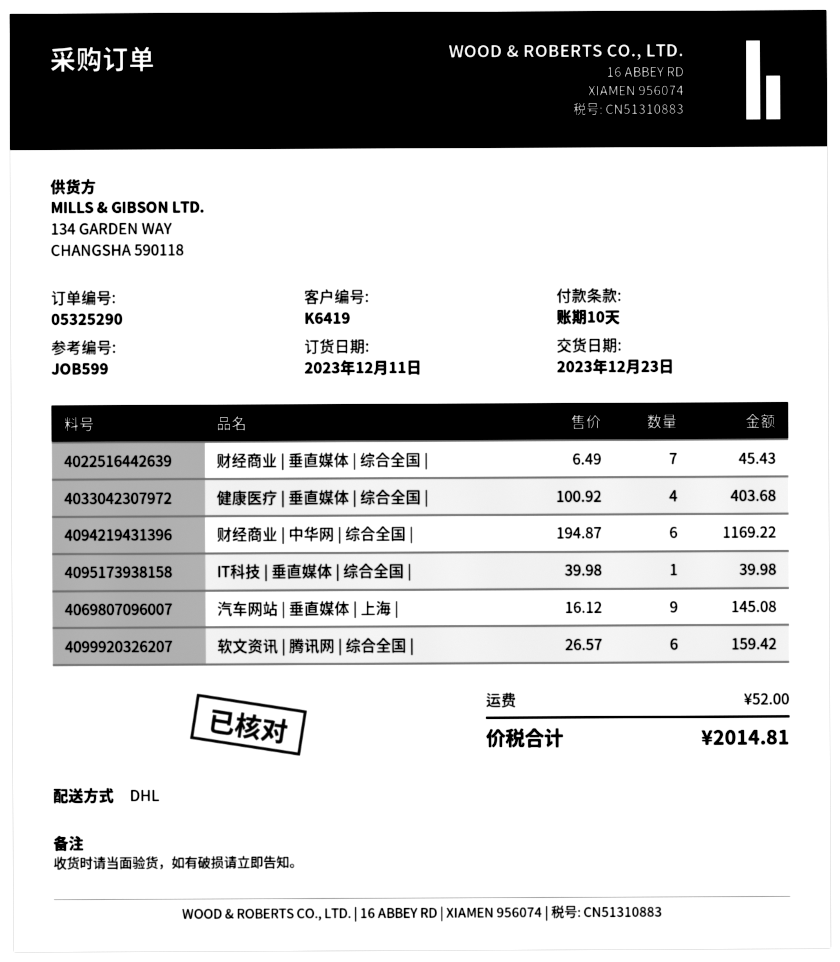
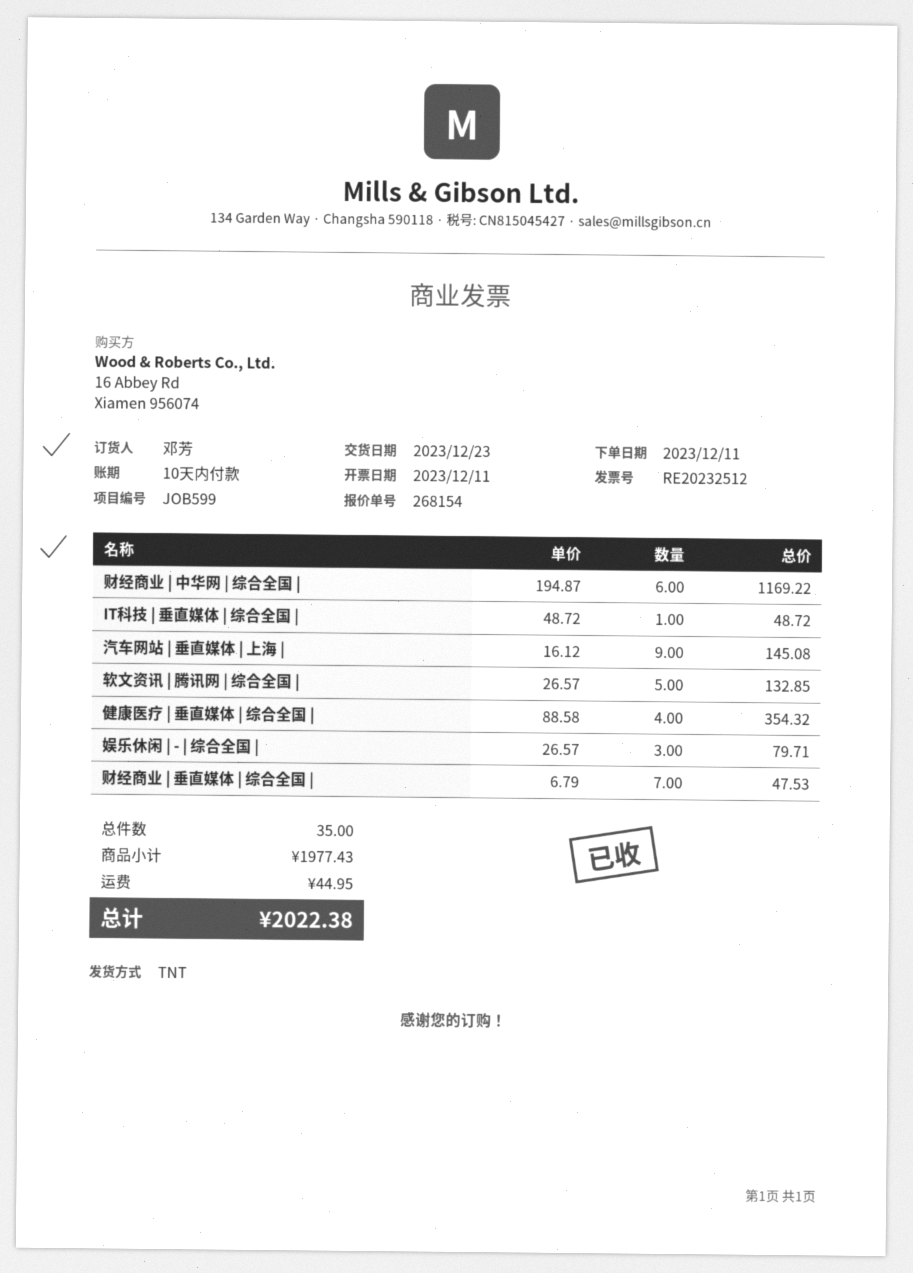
shipping method: DHL -> TNT
财经商业 | 垂直媒体 | 综合全国 |: 7 x 6.49 = 45.43 -> 7 x 6.79 = 47.53
健康医疗 | 垂直媒体 | 综合全国 |: 4 x 100.92 = 403.68 -> 4 x 88.58 = 354.32
IT科技 | 垂直媒体 | 综合全国 |: 1 x 39.98 = 39.98 -> 1 x 48.72 = 48.72
软文资讯 | 腾讯网 | 综合全国 |: 6 x 26.57 = 159.42 -> 5 x 26.57 = 132.85
娱乐休闲 | - | 综合全国 |: none -> 3 x 26.57 = 79.71
shipping: 52.00 -> 44.95
total: 2014.81 -> 2022.38

